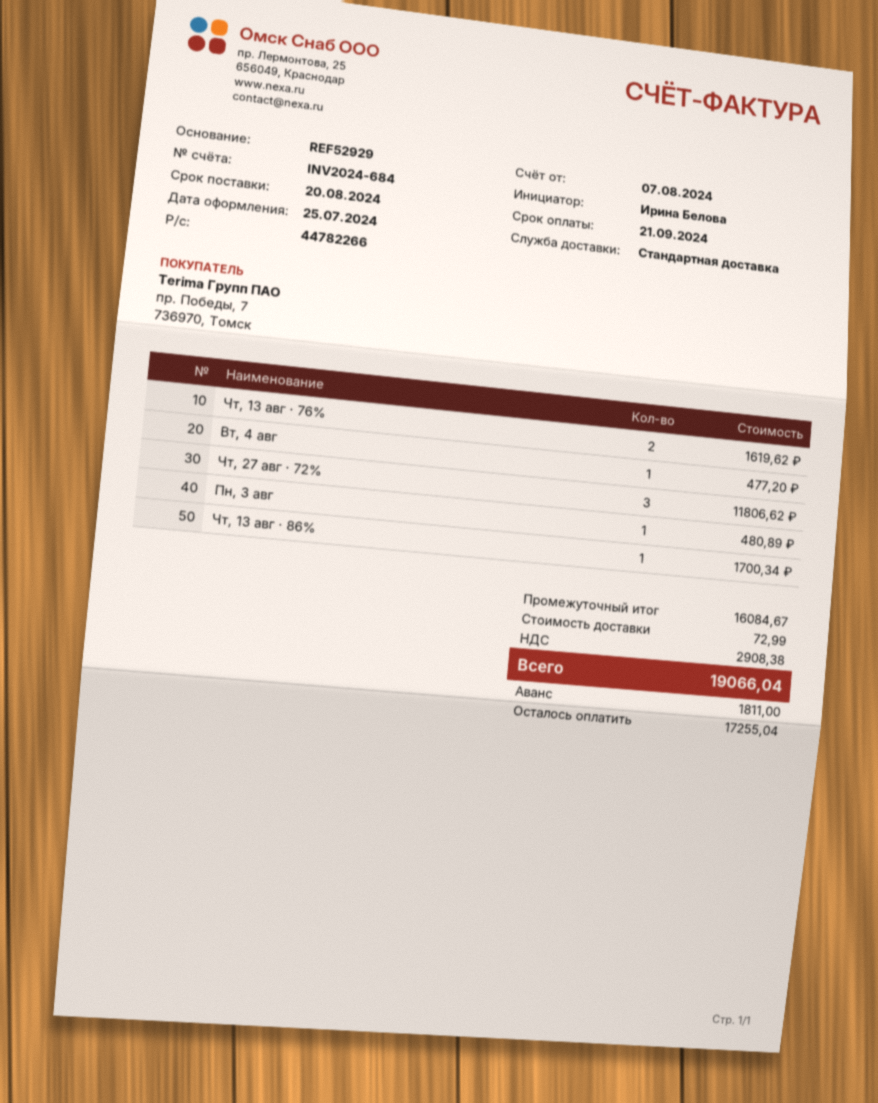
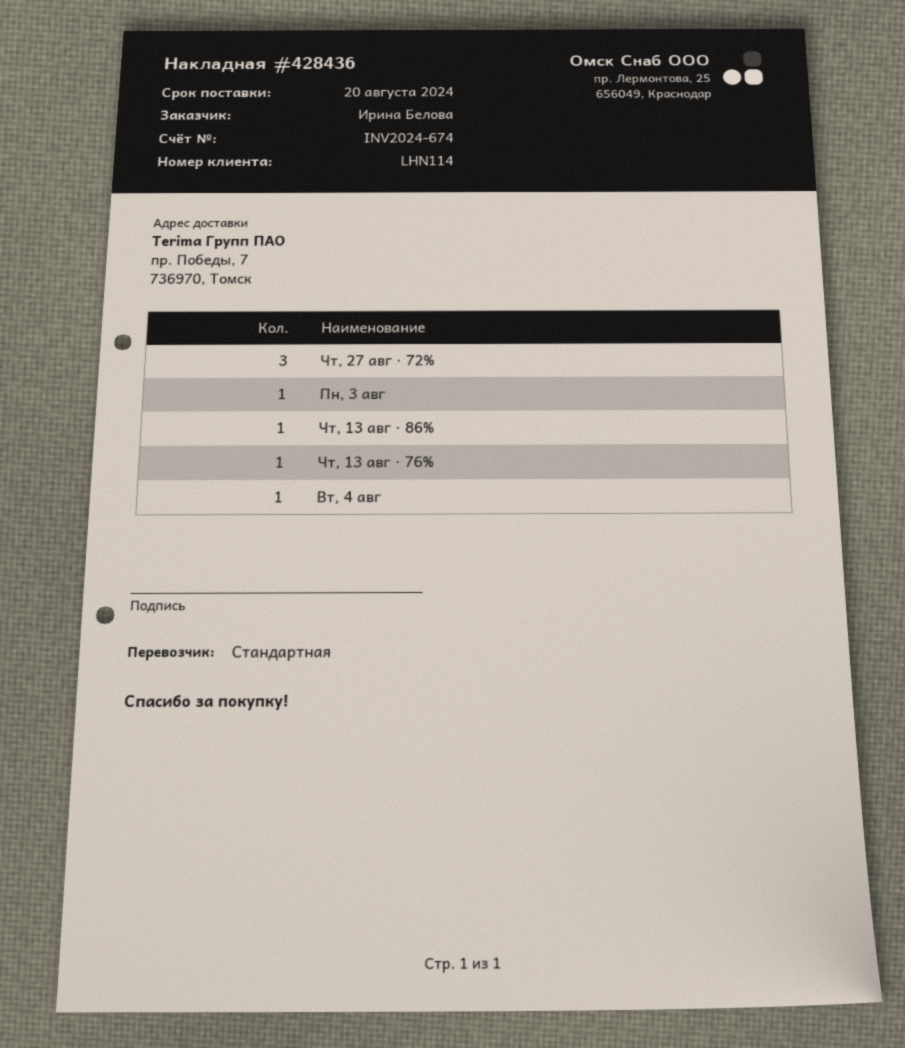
invoice number: INV2024-684 -> INV2024-674
Чт, 13 авг · 76%: 2 -> 1

